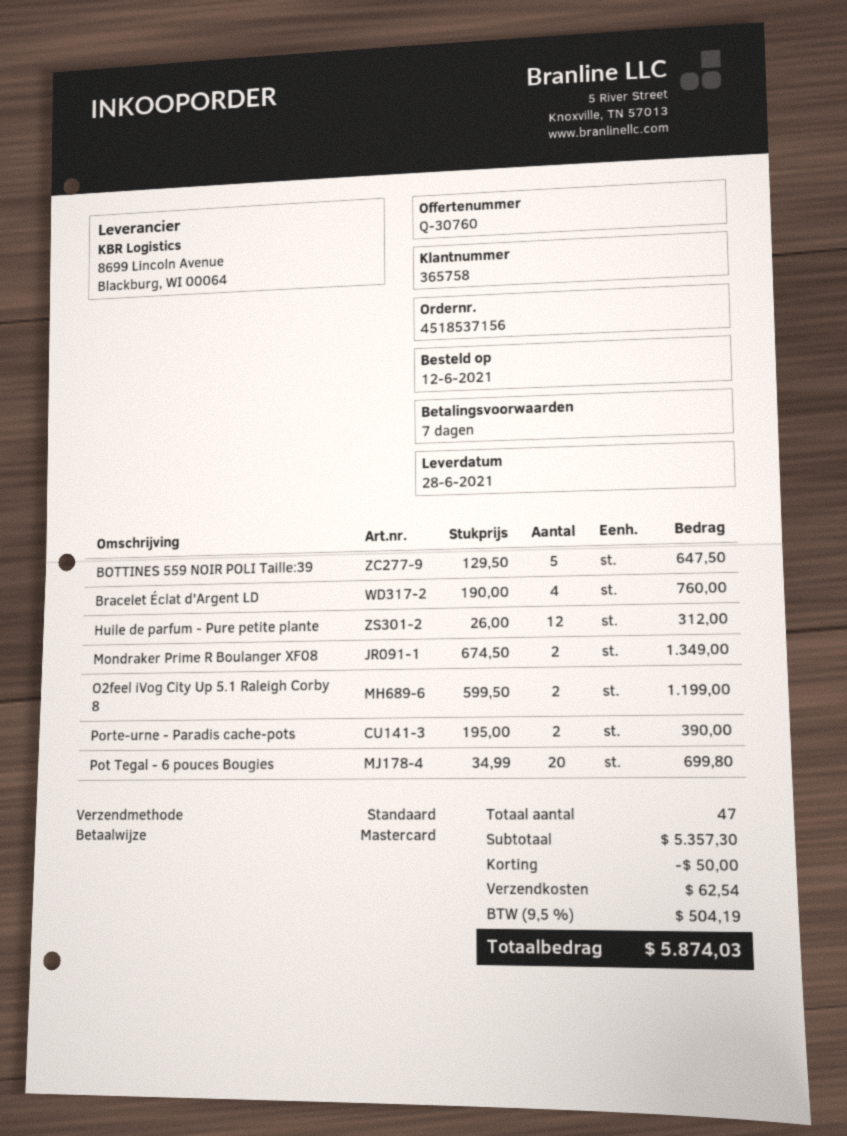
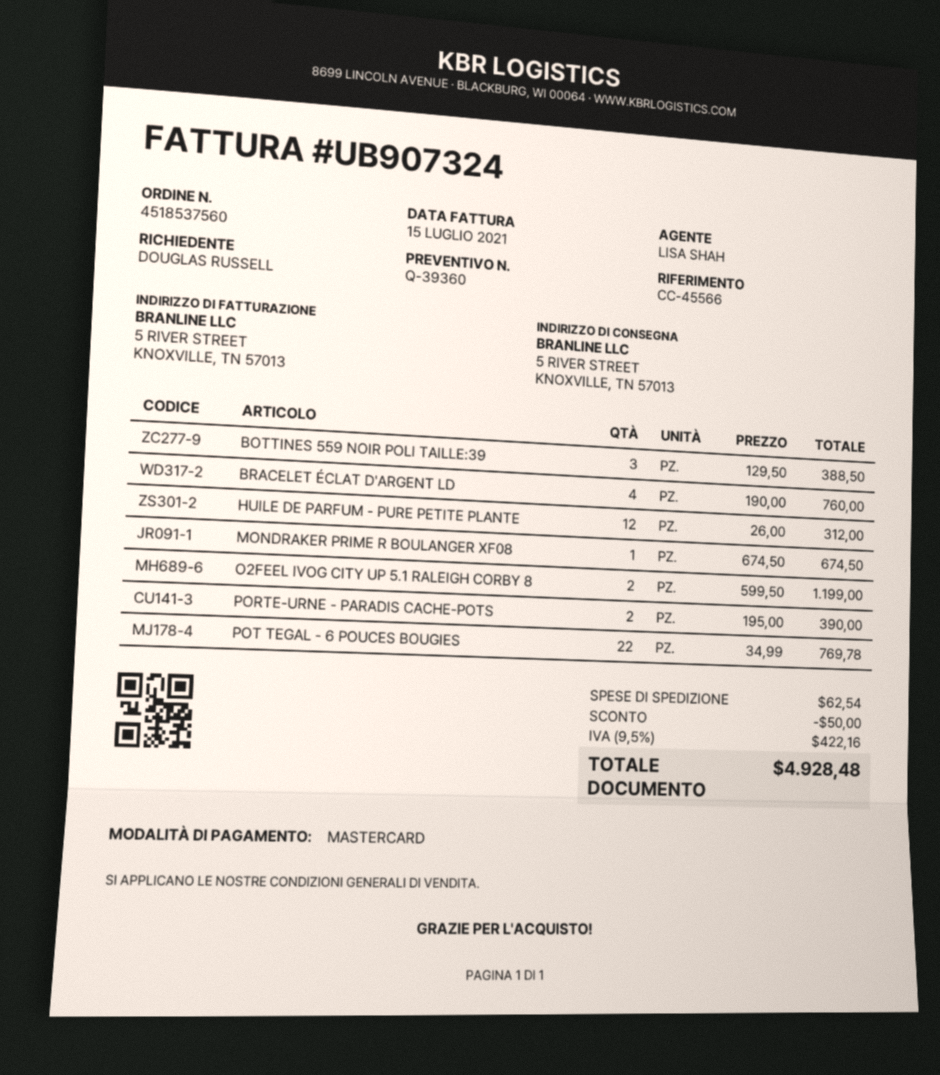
quote number: Q-30760 -> Q-39360
order number: 4518537156 -> 4518537560
BOTTINES 559 NOIR POLI Taille:39: 5 x 129.50 = 647.50 -> 3 x 129.50 = 388.50
Mondraker Prime R Boulanger XF08: 2 x 674.50 = 1349.00 -> 1 x 674.50 = 674.50
Pot Tegal - 6 pouces Bougies: 20 x 34.99 = 699.80 -> 22 x 34.99 = 769.78
tax: 9.5% = 504.19 -> 9.5% = 422.16
total: 5874.03 -> 4928.48

